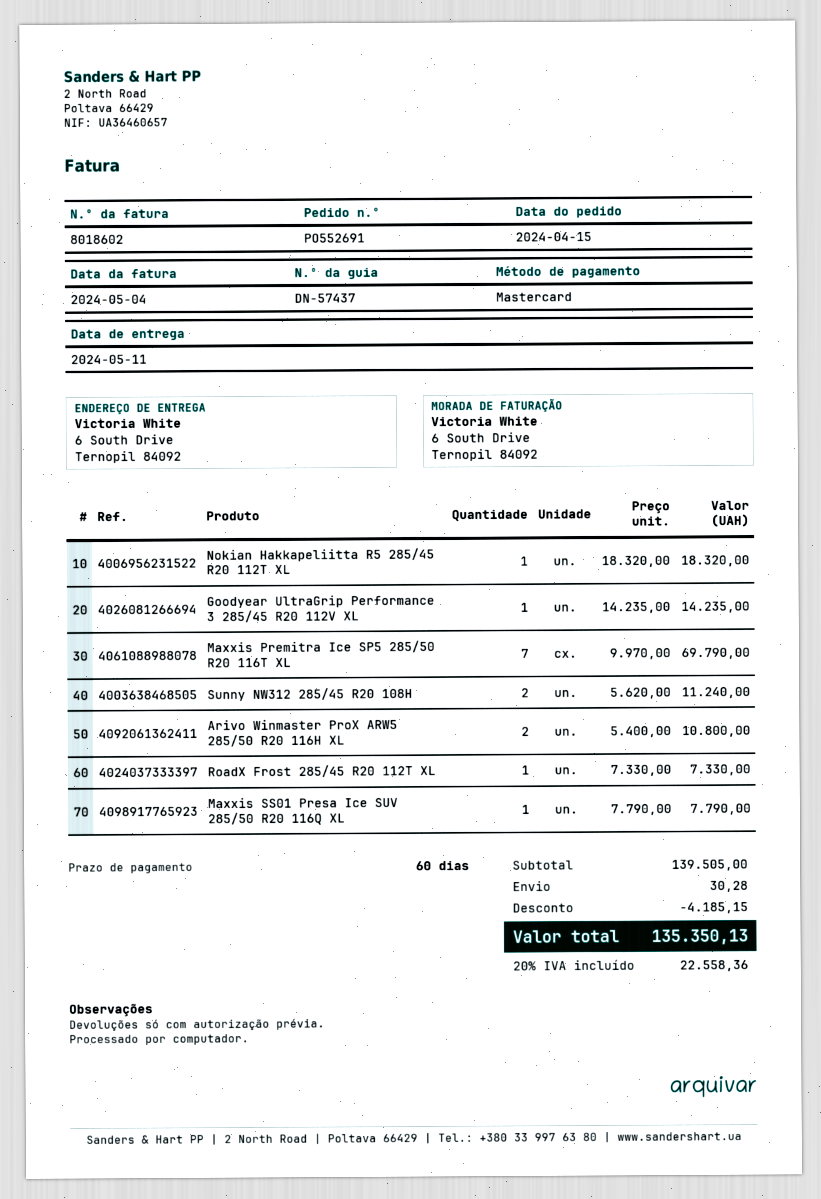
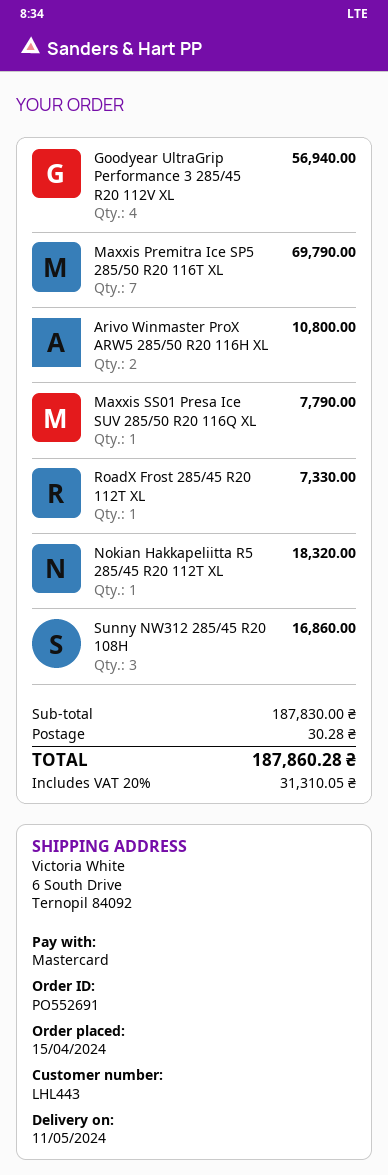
Goodyear UltraGrip Performance 3 285/45 R20 112V XL: 1 for 14235.00 -> 4 for 56940.00
Sunny NW312 285/45 R20 108H: 2 for 11240.00 -> 3 for 16860.00
subtotal: 139505.00 -> 187830.00
discount: 4185.15 -> none
tax: 20% = 22558.36 -> 20% = 31310.05
total: 135350.13 -> 187860.28

